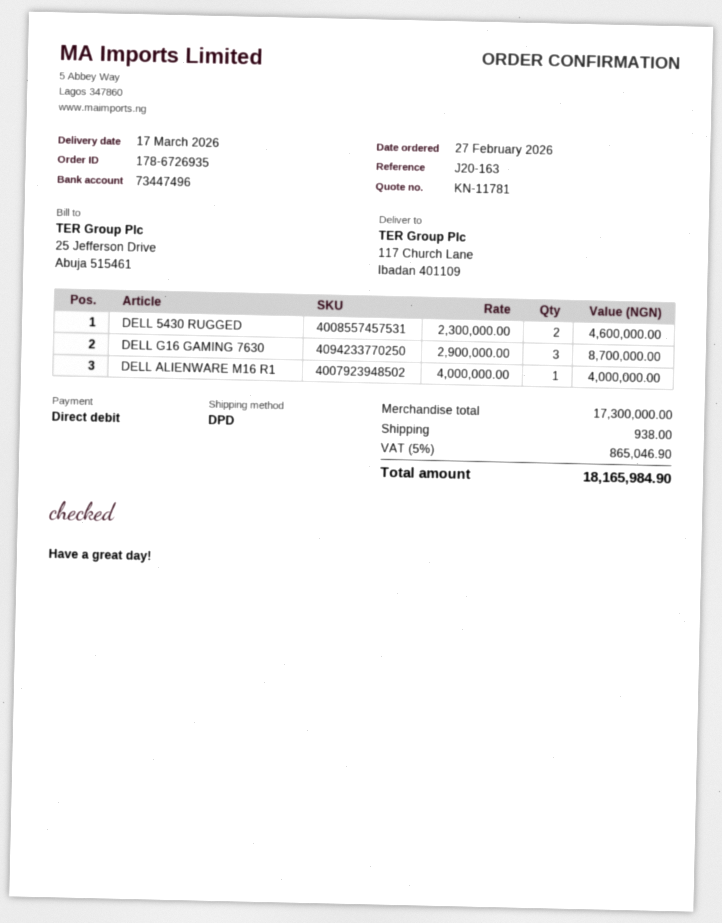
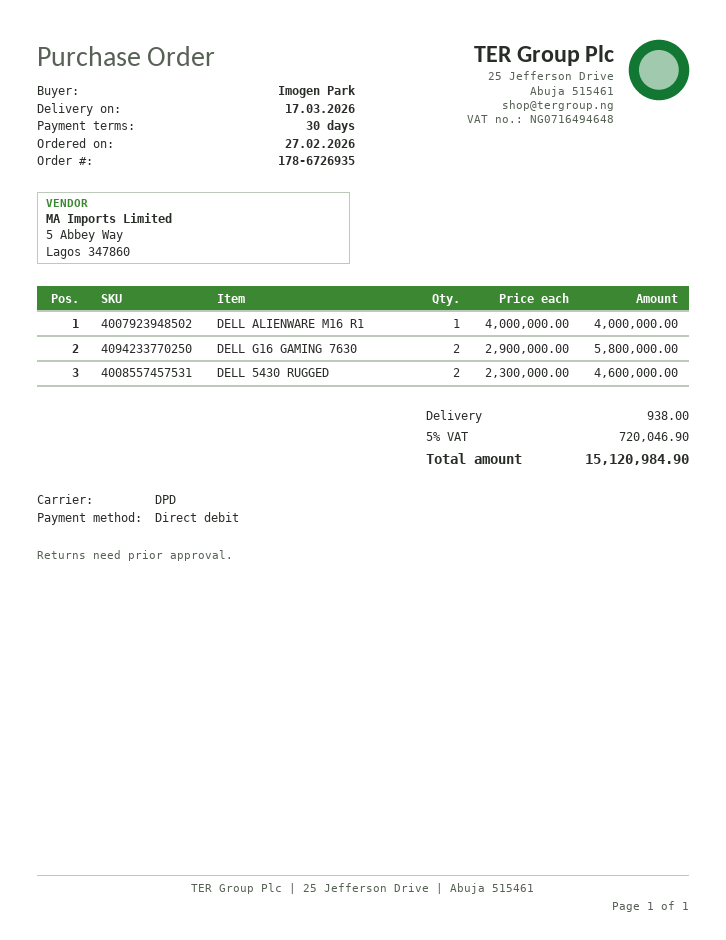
DELL G16 GAMING 7630: 3 x 2900000.00 = 8700000.00 -> 2 x 2900000.00 = 5800000.00
tax: 5% = 865046.90 -> 5% = 720046.90
total: 18165984.90 -> 15120984.90

